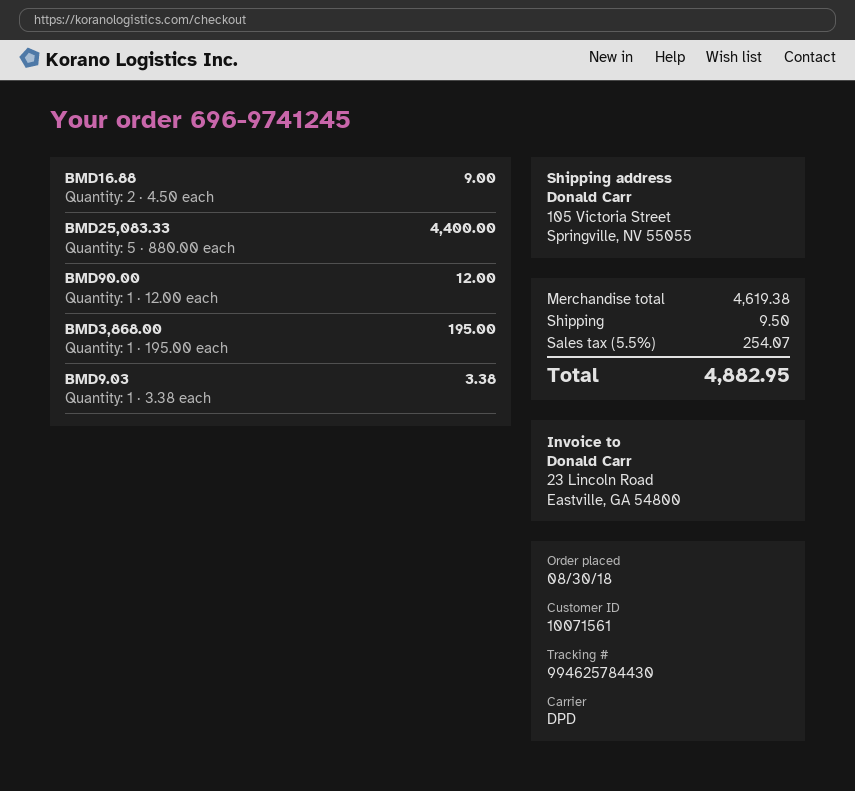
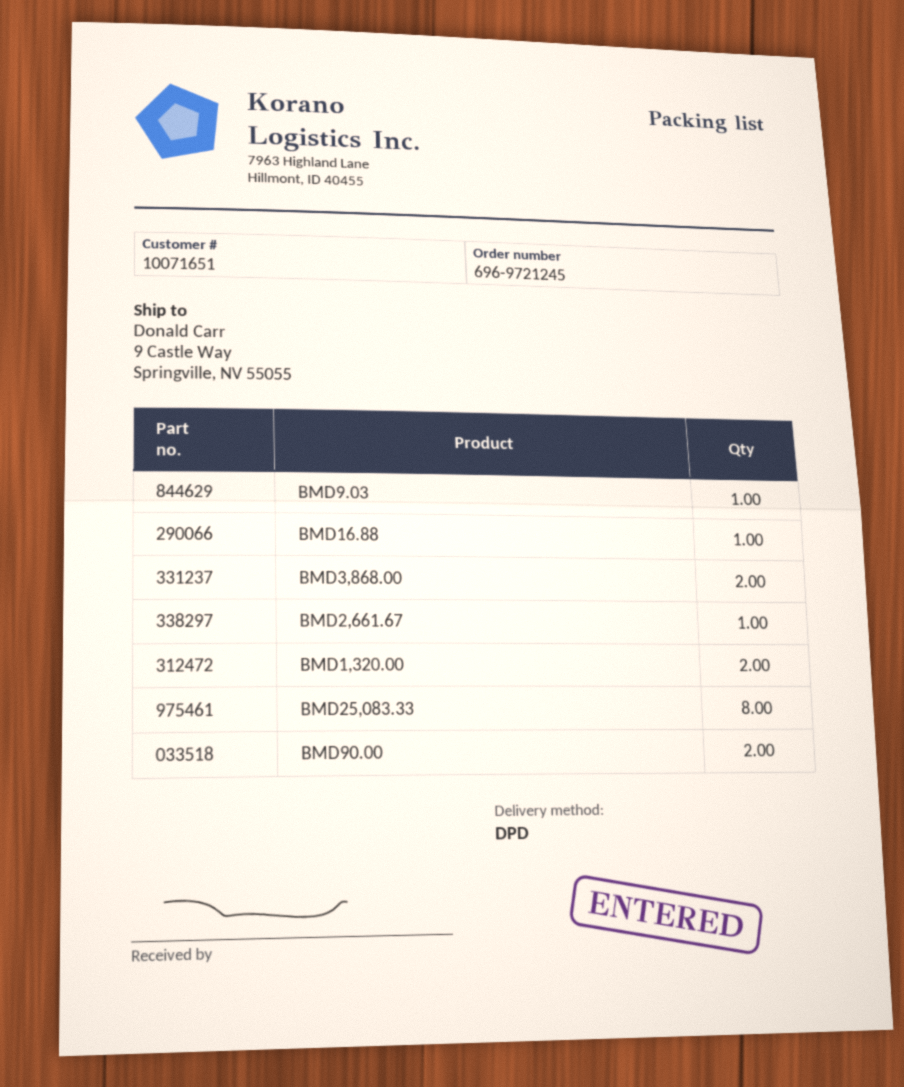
order number: 696-9741245 -> 696-9721245
customer number: 10071561 -> 10071651
ship to: 105 Victoria Street, Springville, NV 55055 -> 9 Castle Way, Springville, NV 55055
BMD16.88: 2 -> 1
BMD25,083.33: 5 -> 8
BMD90.00: 1 -> 2
BMD3,868.00: 1 -> 2
BMD2,661.67: none -> 1
BMD1,320.00: none -> 2

